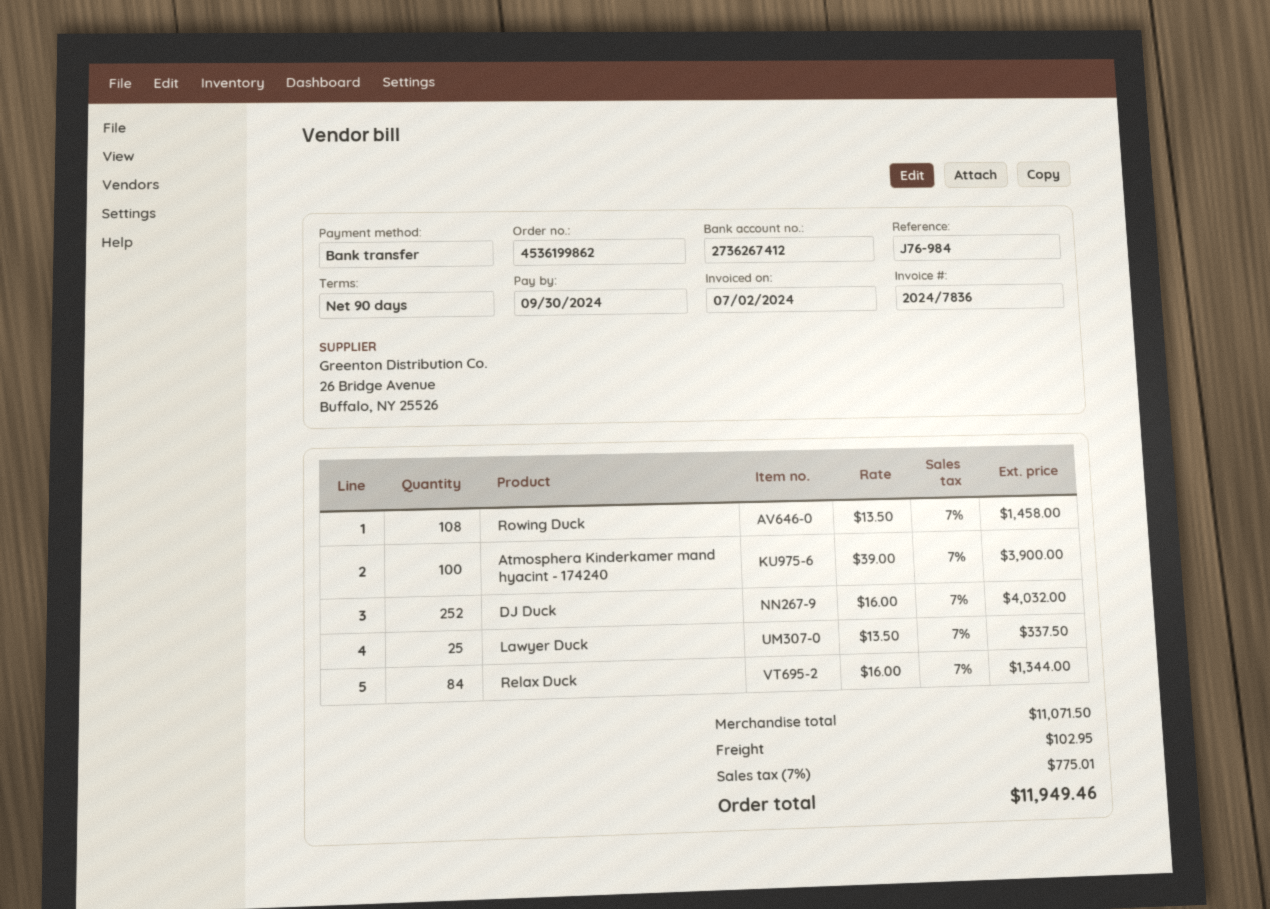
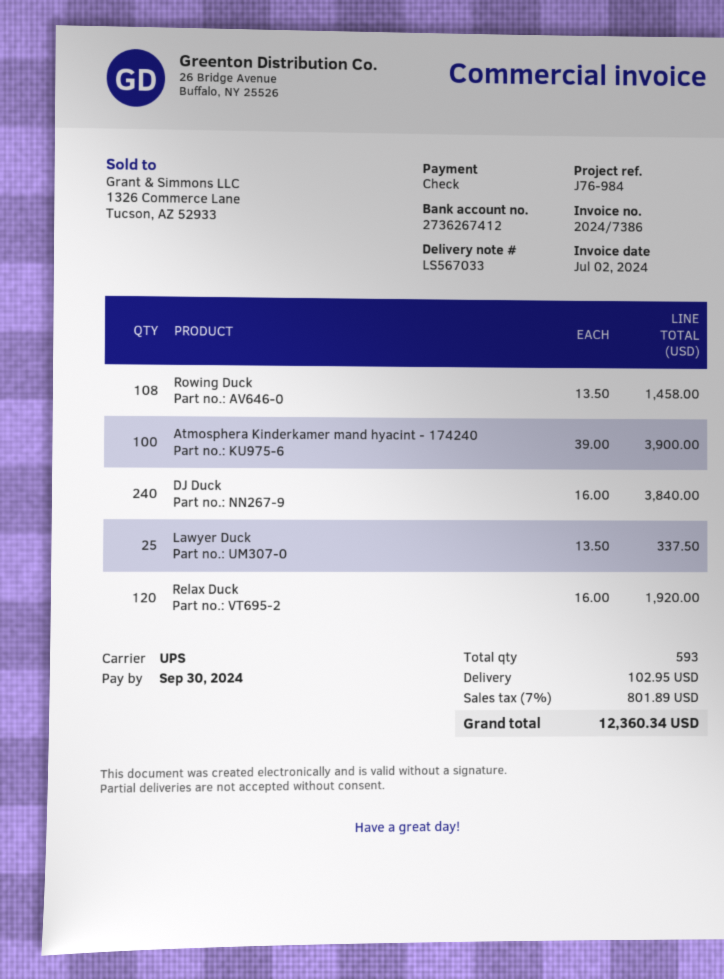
invoice number: 2024/7836 -> 2024/7386
payment method: bank transfer -> cheque
DJ Duck: 252 x 16.00 = 4032.00 -> 240 x 16.00 = 3840.00
Relax Duck: 84 x 16.00 = 1344.00 -> 120 x 16.00 = 1920.00
tax: 7% = 775.01 -> 7% = 801.89
total: 11949.46 -> 12360.34

